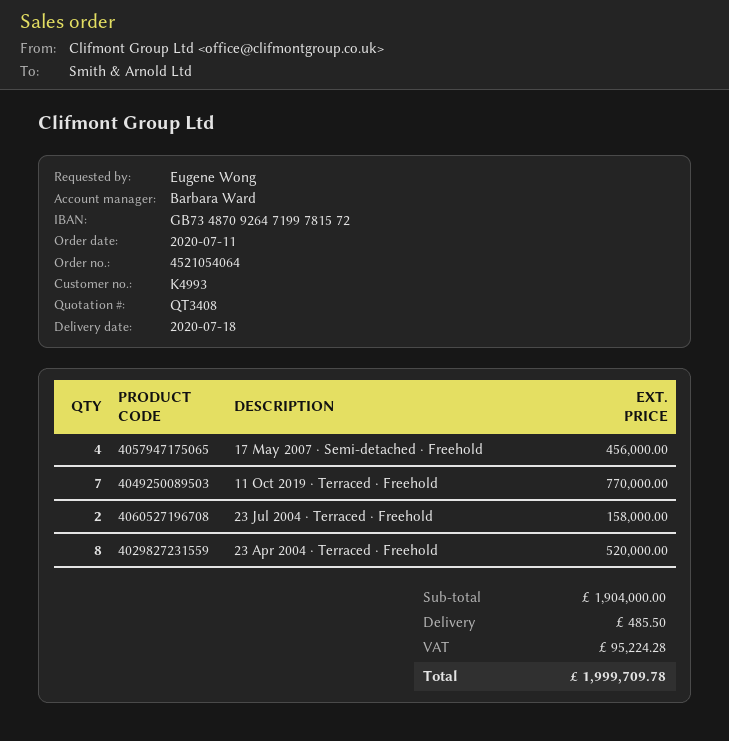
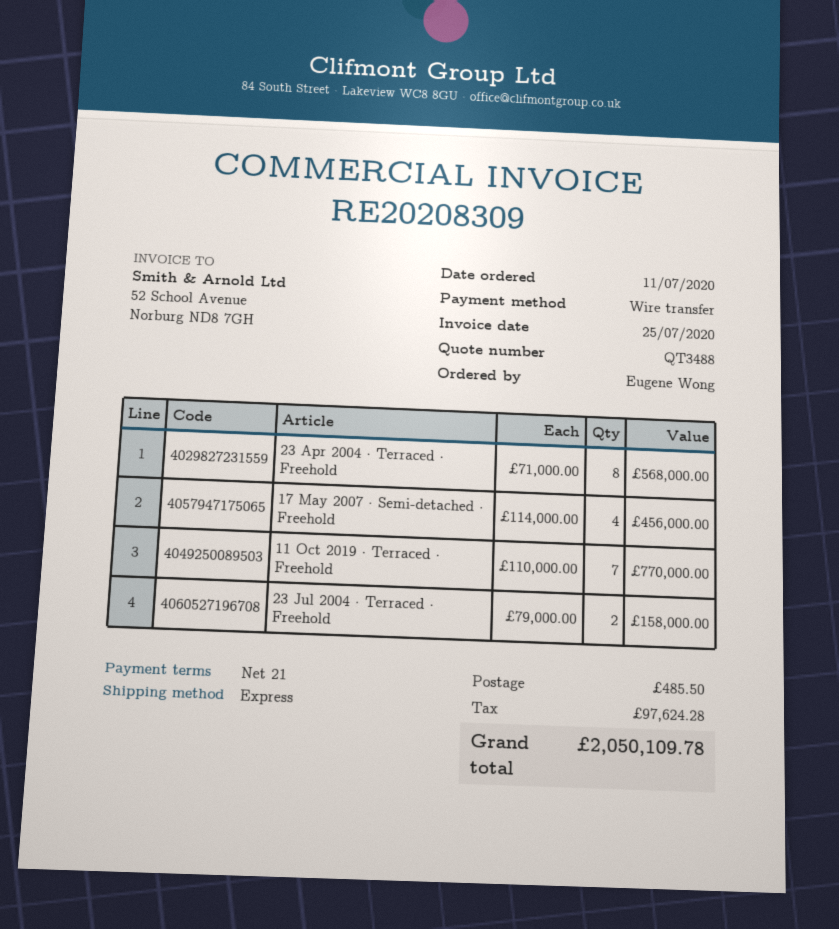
quote number: QT3408 -> QT3488
23 Apr 2004 · Terraced · Freehold: 8 for 520000.00 -> 8 for 568000.00
tax: 95224.28 -> 97624.28
total: 1999709.78 -> 2050109.78

